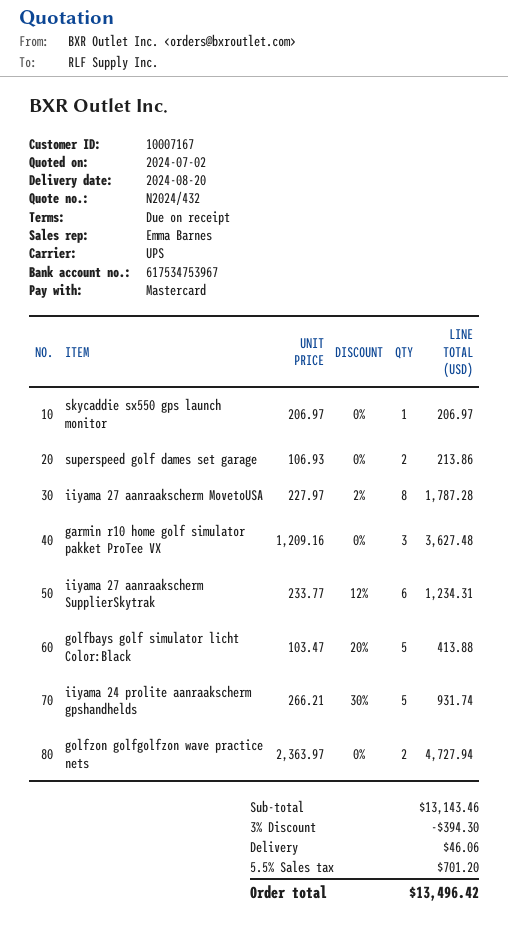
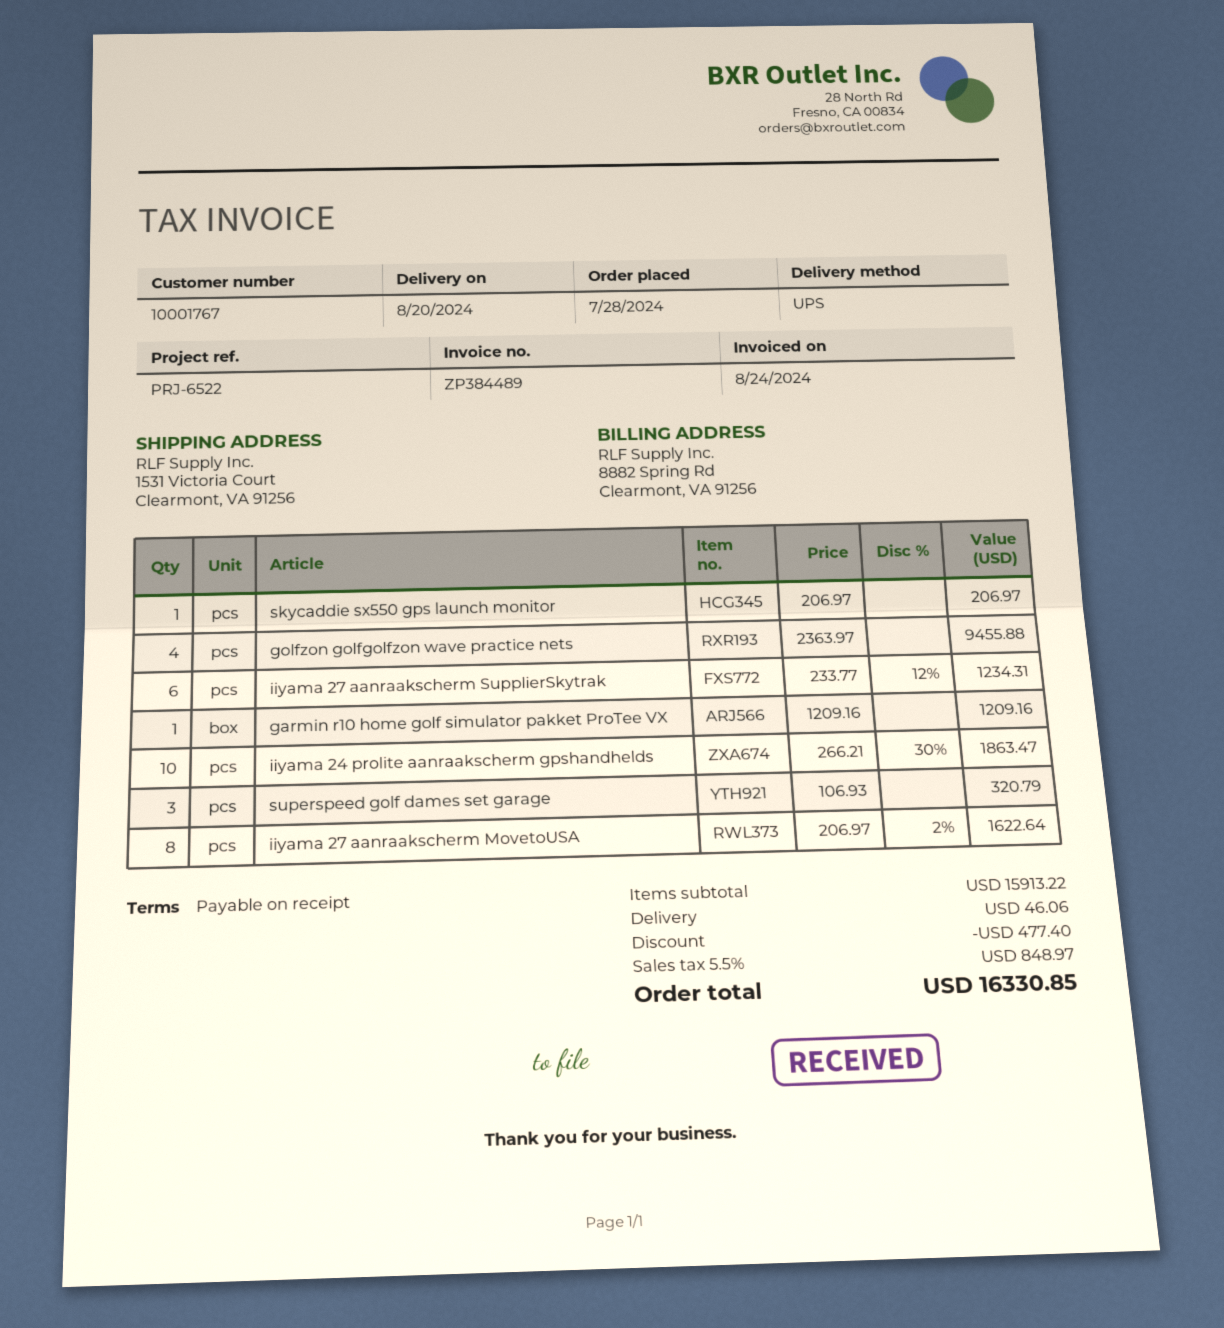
customer number: 10007167 -> 10001767
superspeed golf dames set garage: 2 x 106.93 = 213.86 -> 3 x 106.93 = 320.79
iiyama 27 aanraakscherm MovetoUSA: 8 x 227.97 - 2% = 1787.28 -> 8 x 206.97 - 2% = 1622.64
garmin r10 home golf simulator pakket ProTee VX: 3 x 1209.16 = 3627.48 -> 1 x 1209.16 = 1209.16
golfbays golf simulator licht Color:Black: 5 x 103.47 - 20% = 413.88 -> none
iiyama 24 prolite aanraakscherm gpshandhelds: 5 x 266.21 - 30% = 931.74 -> 10 x 266.21 - 30% = 1863.47
golfzon golfgolfzon wave practice nets: 2 x 2363.97 = 4727.94 -> 4 x 2363.97 = 9455.88
subtotal: 13143.46 -> 15913.22
discount: 394.30 -> 477.40
tax: 5.5% = 701.20 -> 5.5% = 848.97
total: 13496.42 -> 16330.85

